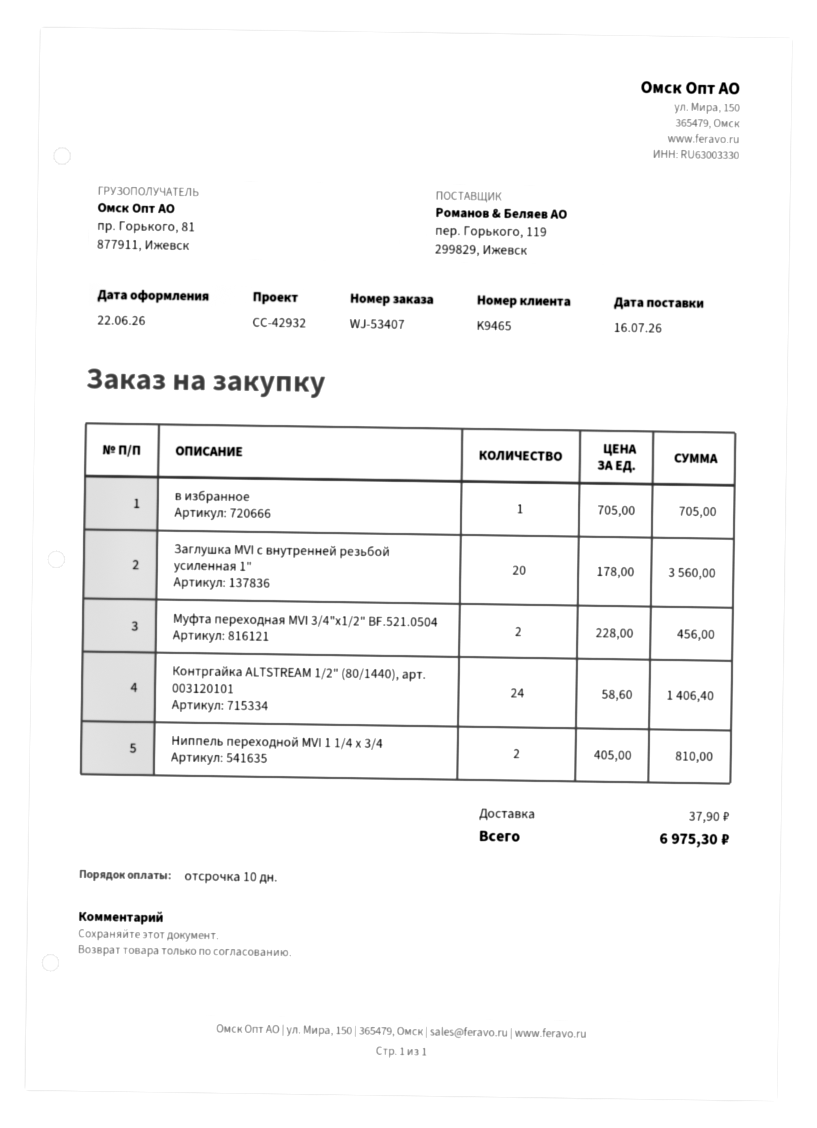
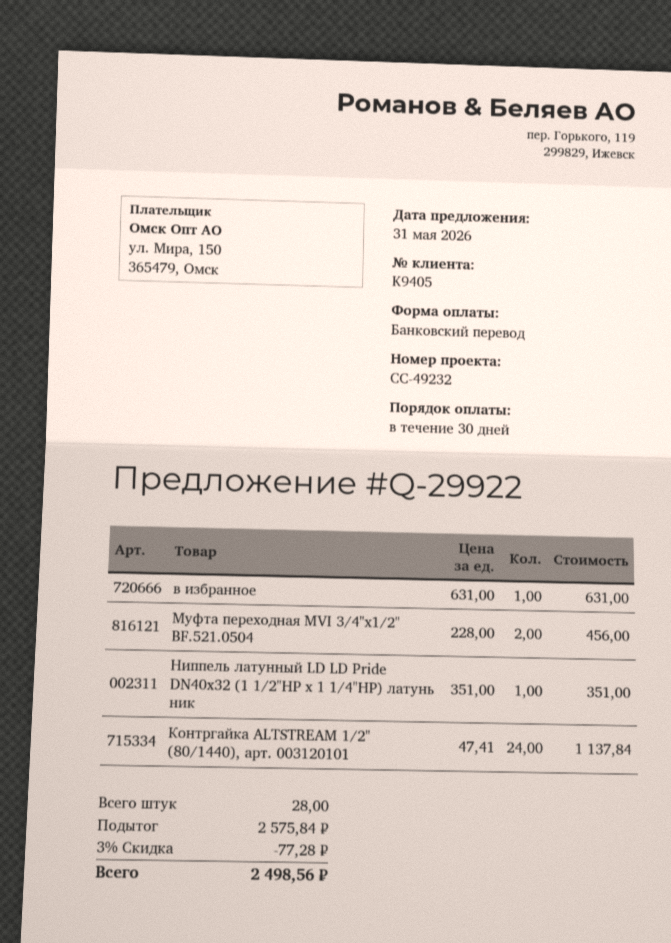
payment terms: 10 days -> 30 days
customer number: K9465 -> K9405
reference: CC-42932 -> CC-49232
в избранное: 1 x 705.00 = 705.00 -> 1 x 631.00 = 631.00
Заглушка MVI с внутренней резьбой усиленная 1": 20 x 178.00 = 3560.00 -> none
Контргайка ALTSTREAM 1/2" (80/1440), арт. 003120101: 24 x 58.60 = 1406.40 -> 24 x 47.41 = 1137.84
Ниппель переходной MVI 1 1/4 х 3/4: 2 x 405.00 = 810.00 -> none
Ниппель латунный LD LD Pride DN40х32 (1 1/2"НР х 1 1/4"НР) латунь ник: none -> 1 x 351.00 = 351.00
discount: none -> 3% = 77.28
shipping: 37.90 -> none
total: 6975.30 -> 2498.56

